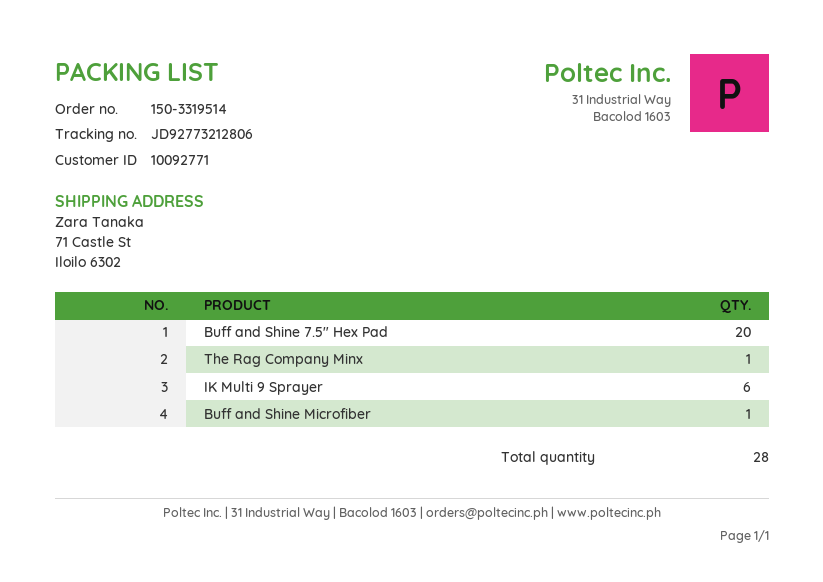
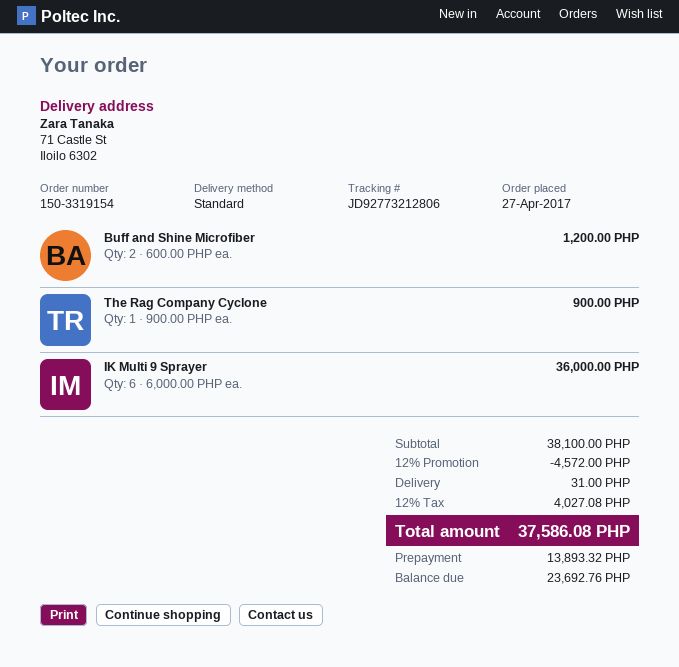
order number: 150-3319514 -> 150-3319154
Buff and Shine 7.5" Hex Pad: 20 -> none
The Rag Company Minx: 1 -> none
Buff and Shine Microfiber: 1 -> 2
The Rag Company Cyclone: none -> 1

